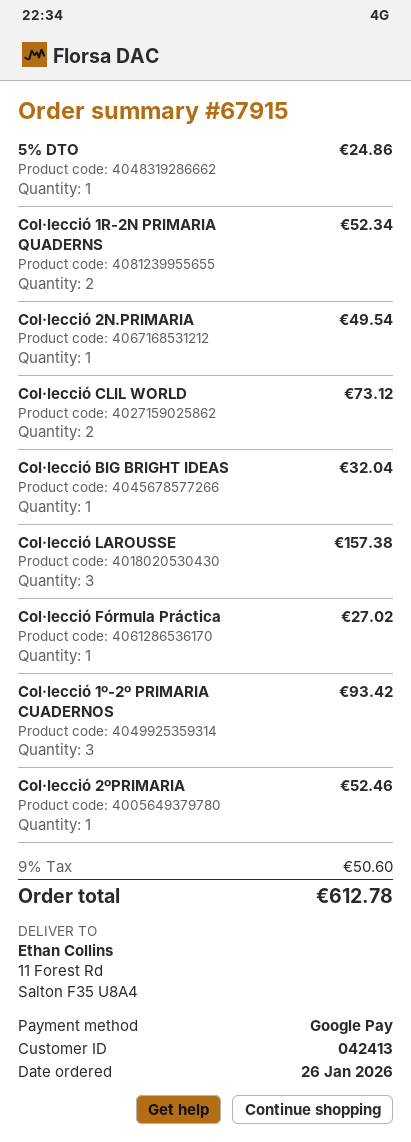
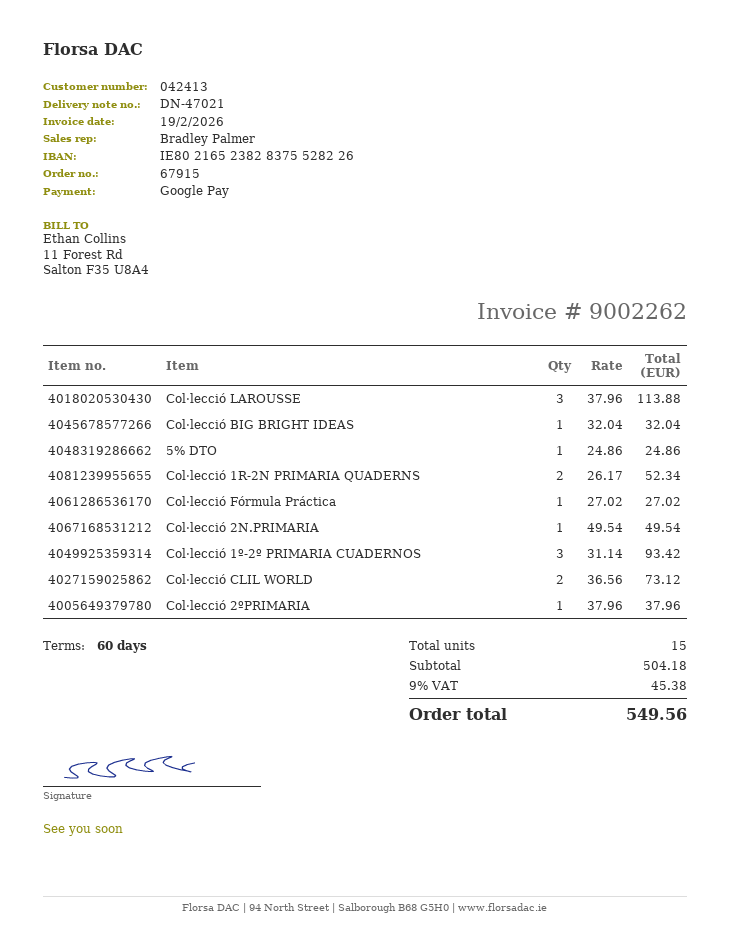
Col·lecció LAROUSSE: 3 for 157.38 -> 3 for 113.88
Col·lecció 2ºPRIMARIA: 1 for 52.46 -> 1 for 37.96
tax: 9% = 50.60 -> 9% = 45.38
total: 612.78 -> 549.56

